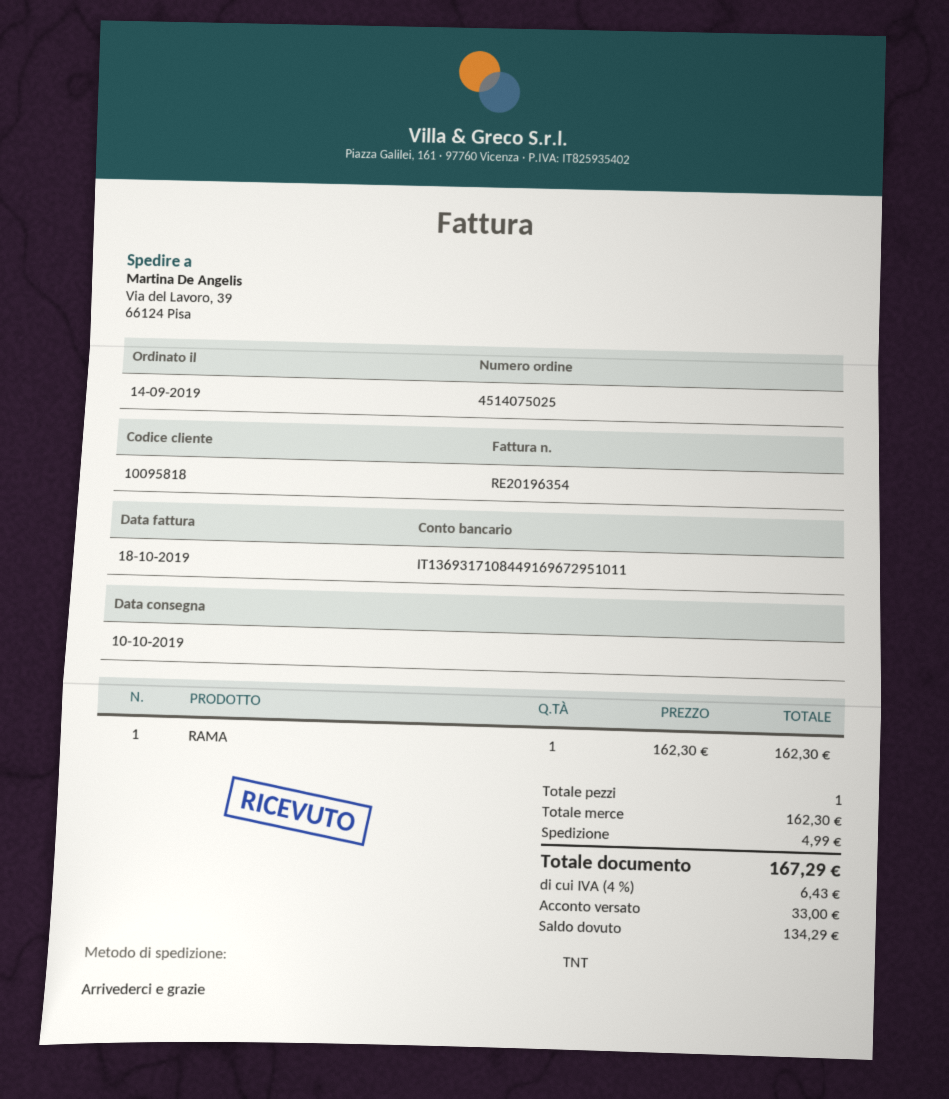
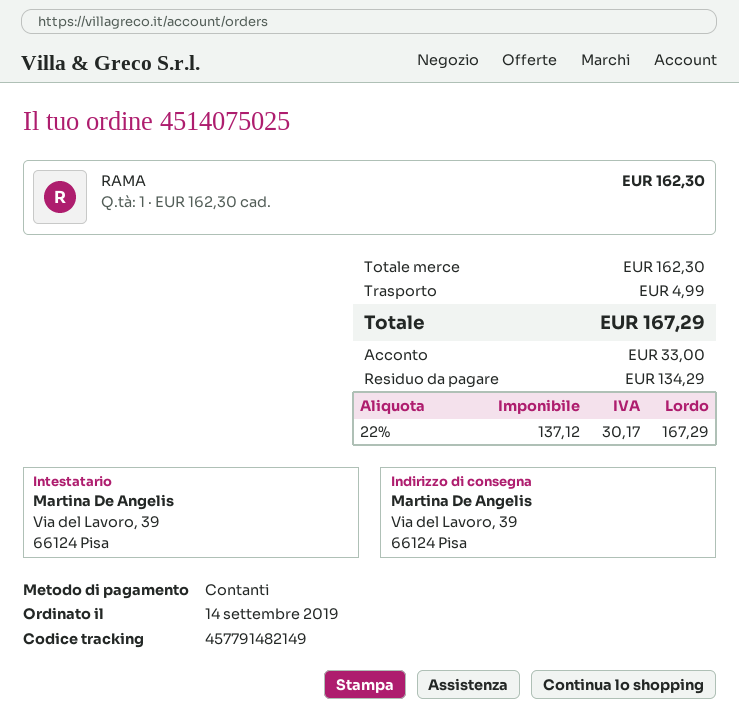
tax: 4% = 6.43 -> 22% = 30.17

